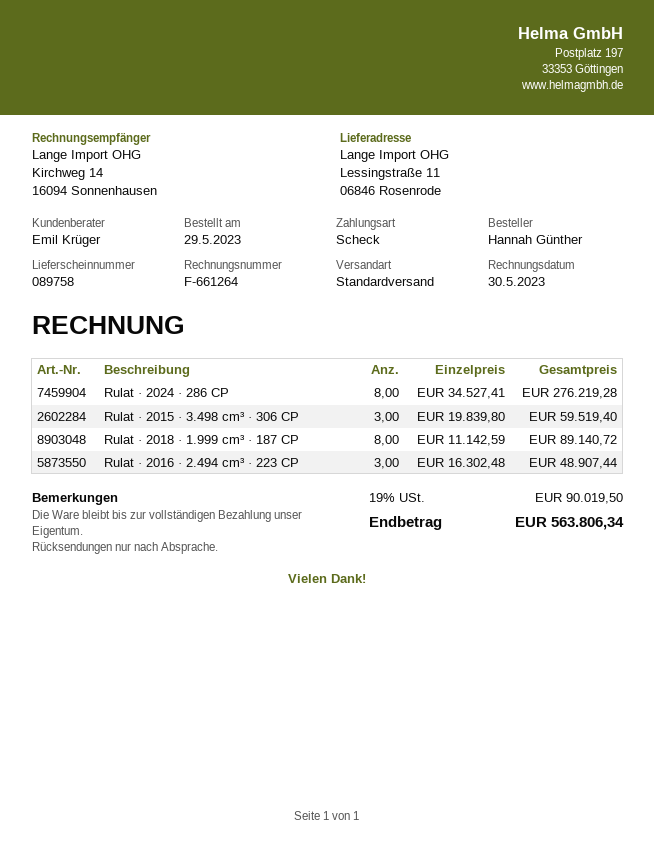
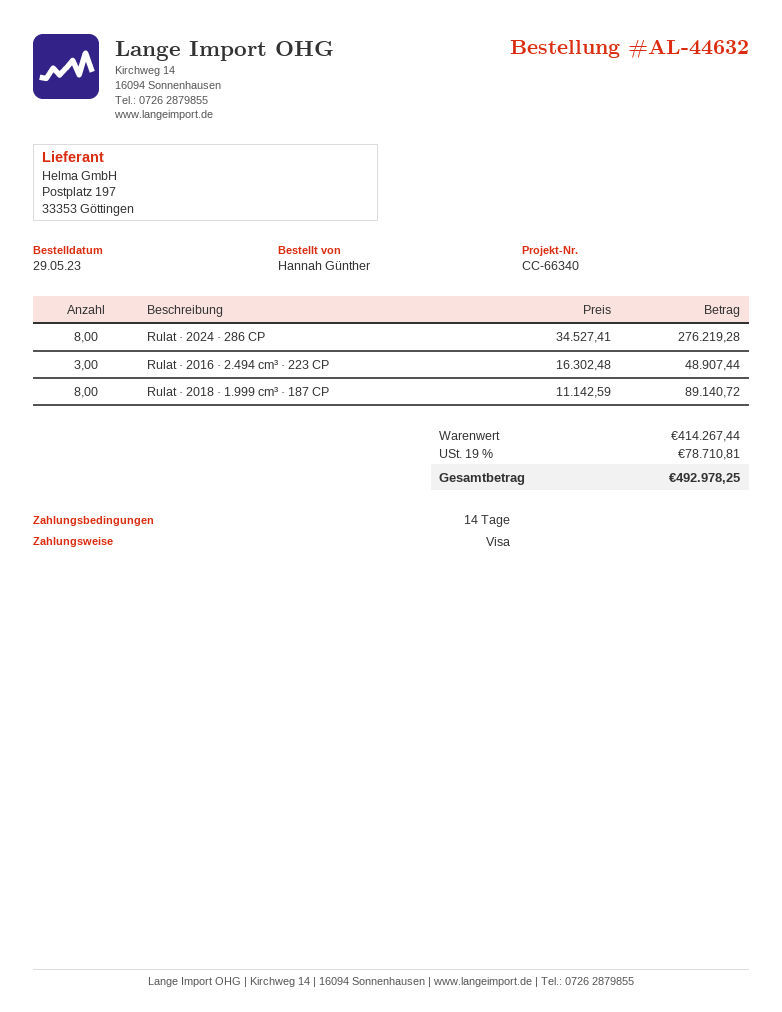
payment method: cheque -> Visa
Rulat · 2015 · 3.498 cm³ · 306 CP: 3 x 19839.80 = 59519.40 -> none
tax: 19% = 90019.50 -> 19% = 78710.81
total: 563806.34 -> 492978.25

